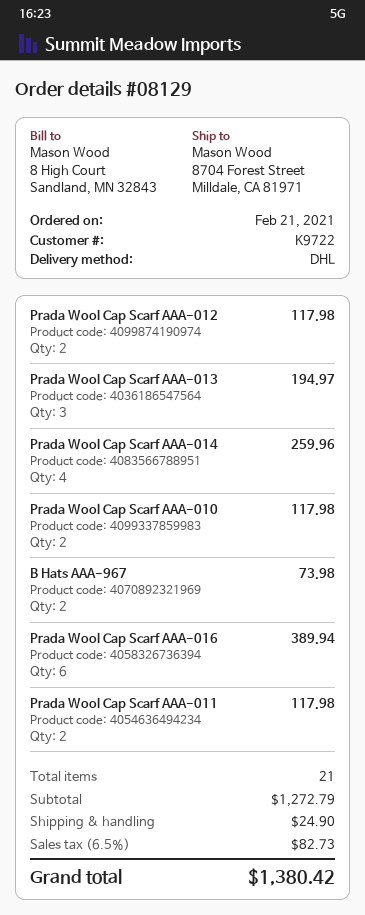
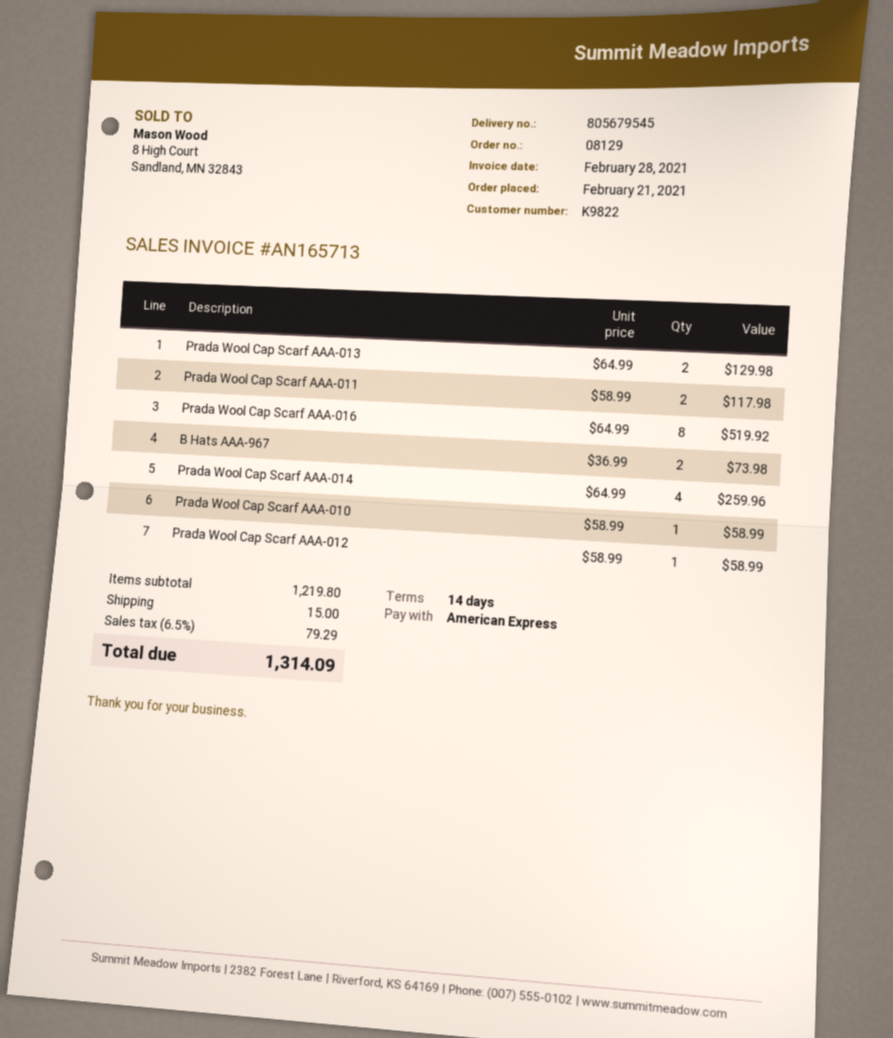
customer number: K9722 -> K9822
Prada Wool Cap Scarf AAA-012: 2 for 117.98 -> 1 for 58.99
Prada Wool Cap Scarf AAA-013: 3 for 194.97 -> 2 for 129.98
Prada Wool Cap Scarf AAA-010: 2 for 117.98 -> 1 for 58.99
Prada Wool Cap Scarf AAA-016: 6 for 389.94 -> 8 for 519.92
subtotal: 1272.79 -> 1219.80
shipping: 24.90 -> 15.00
tax: 6.5% = 82.73 -> 6.5% = 79.29
total: 1380.42 -> 1314.09

